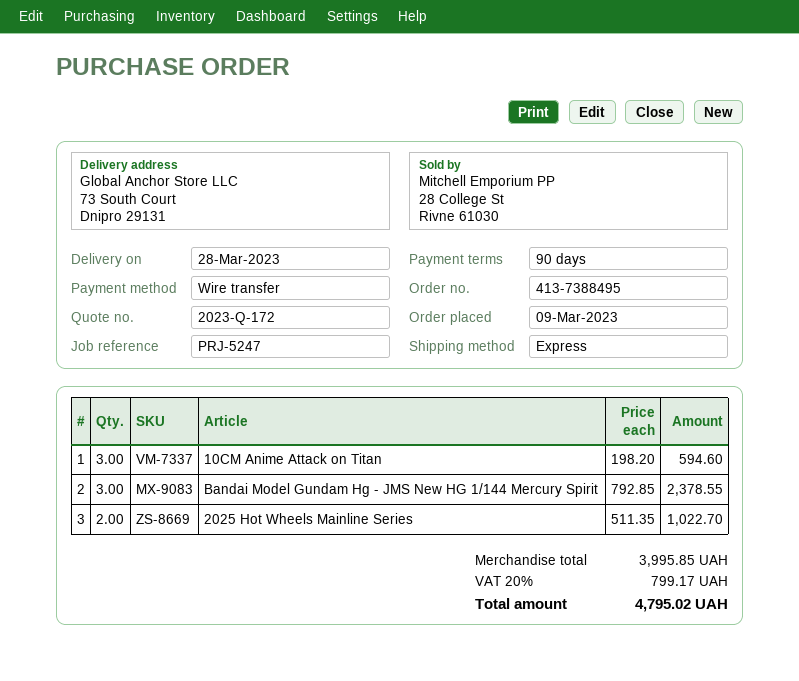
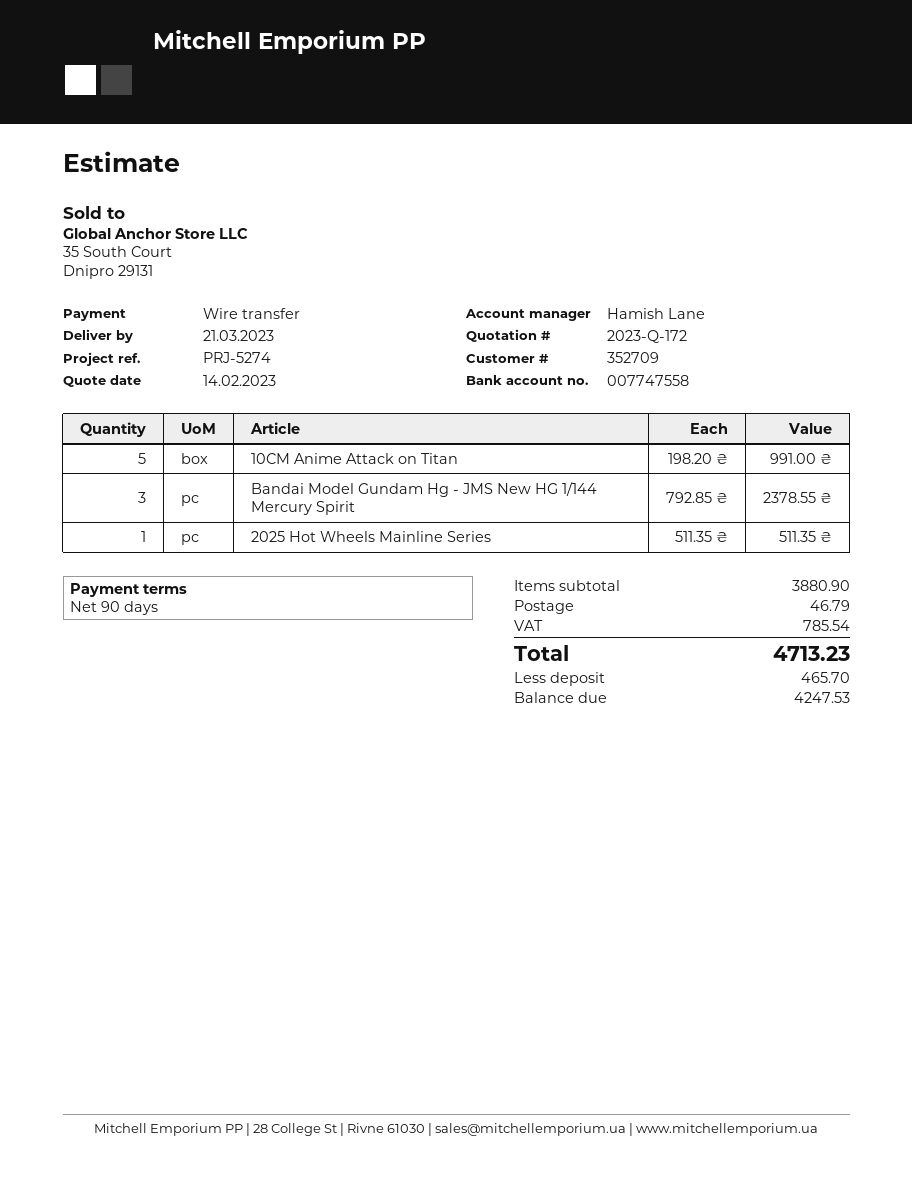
delivery date: 2023-03-28 -> 2023-03-21
reference: PRJ-5247 -> PRJ-5274
10CM Anime Attack on Titan: 3 x 198.20 = 594.60 -> 5 x 198.20 = 991.00
2025 Hot Wheels Mainline Series: 2 x 511.35 = 1022.70 -> 1 x 511.35 = 511.35
subtotal: 3995.85 -> 3880.90
shipping: none -> 46.79
tax: 799.17 -> 785.54
total: 4795.02 -> 4713.23

